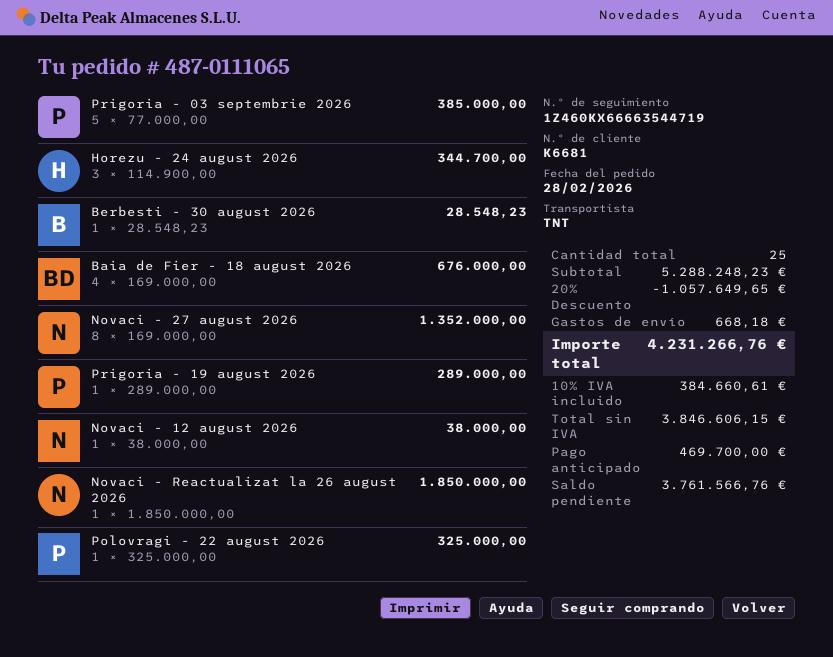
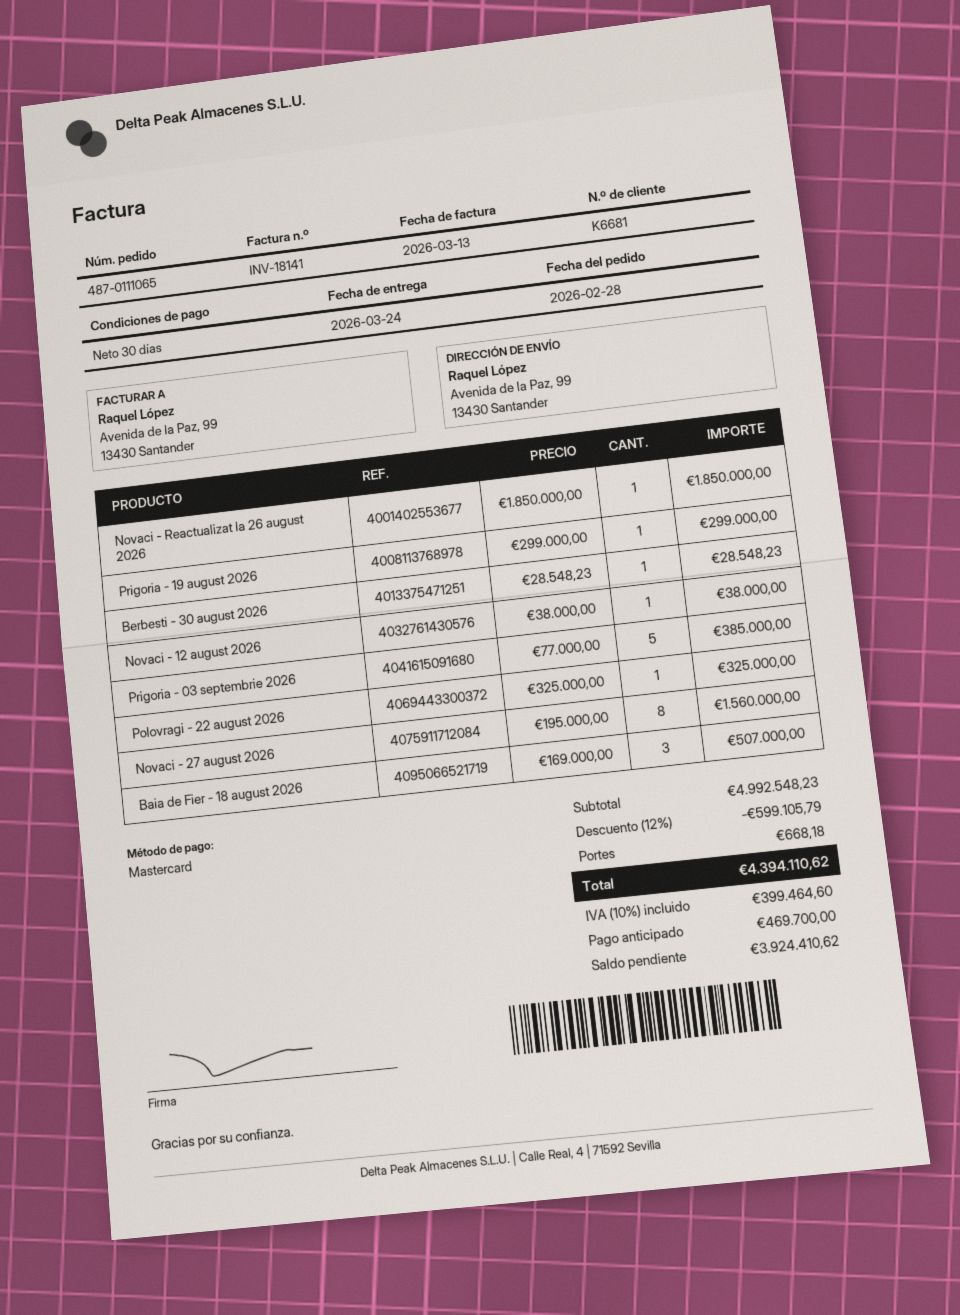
Horezu - 24 august 2026: 3 x 114900.00 = 344700.00 -> none
Baia de Fier - 18 august 2026: 4 x 169000.00 = 676000.00 -> 3 x 169000.00 = 507000.00
Novaci - 27 august 2026: 8 x 169000.00 = 1352000.00 -> 8 x 195000.00 = 1560000.00
Prigoria - 19 august 2026: 1 x 289000.00 = 289000.00 -> 1 x 299000.00 = 299000.00
subtotal: 5288248.23 -> 4992548.23
discount: 20% = 1057649.65 -> 12% = 599105.79
tax: 10% = 384660.61 -> 10% = 399464.60
total: 4231266.76 -> 4394110.62
balance: 3761566.76 -> 3924410.62

